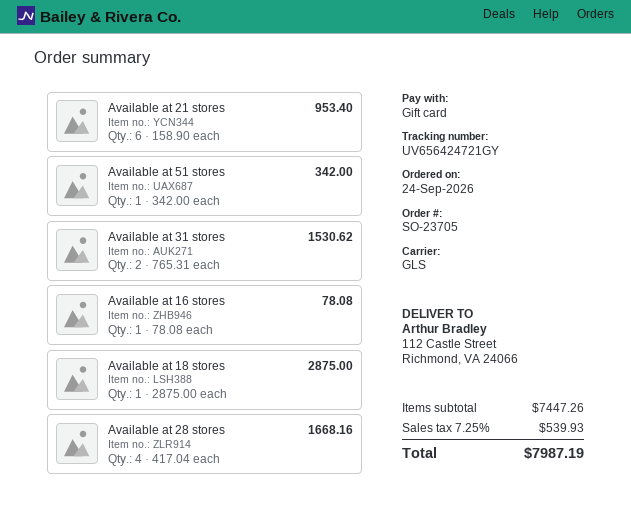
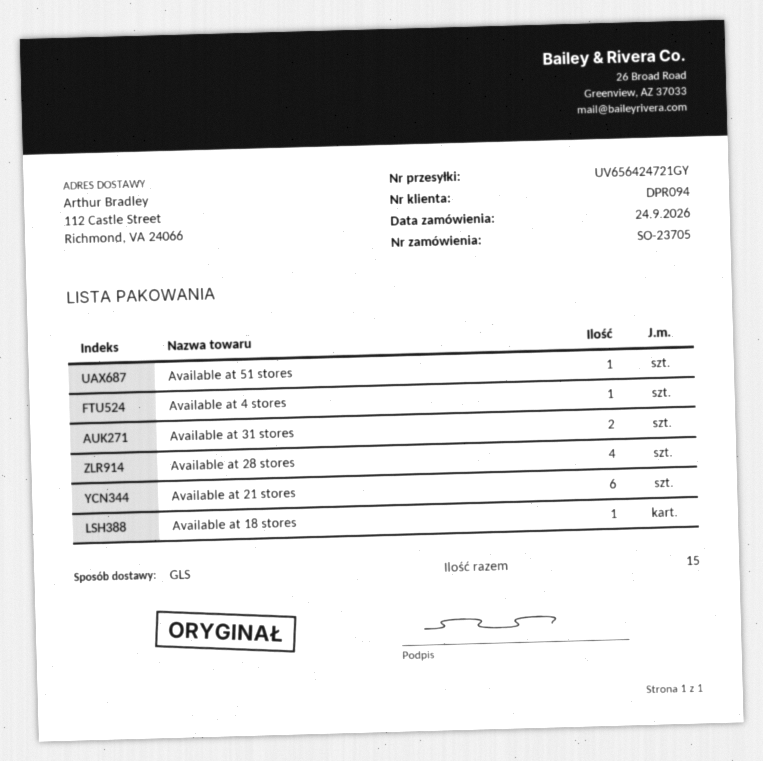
Available at 16 stores: 1 -> none
Available at 4 stores: none -> 1

